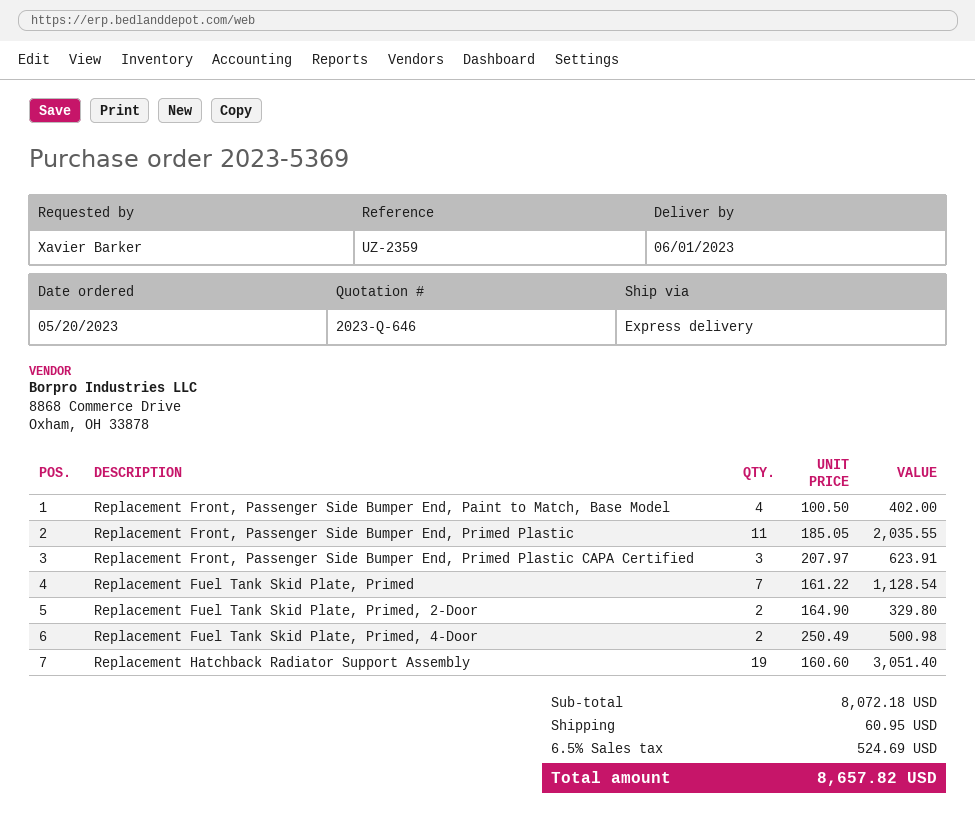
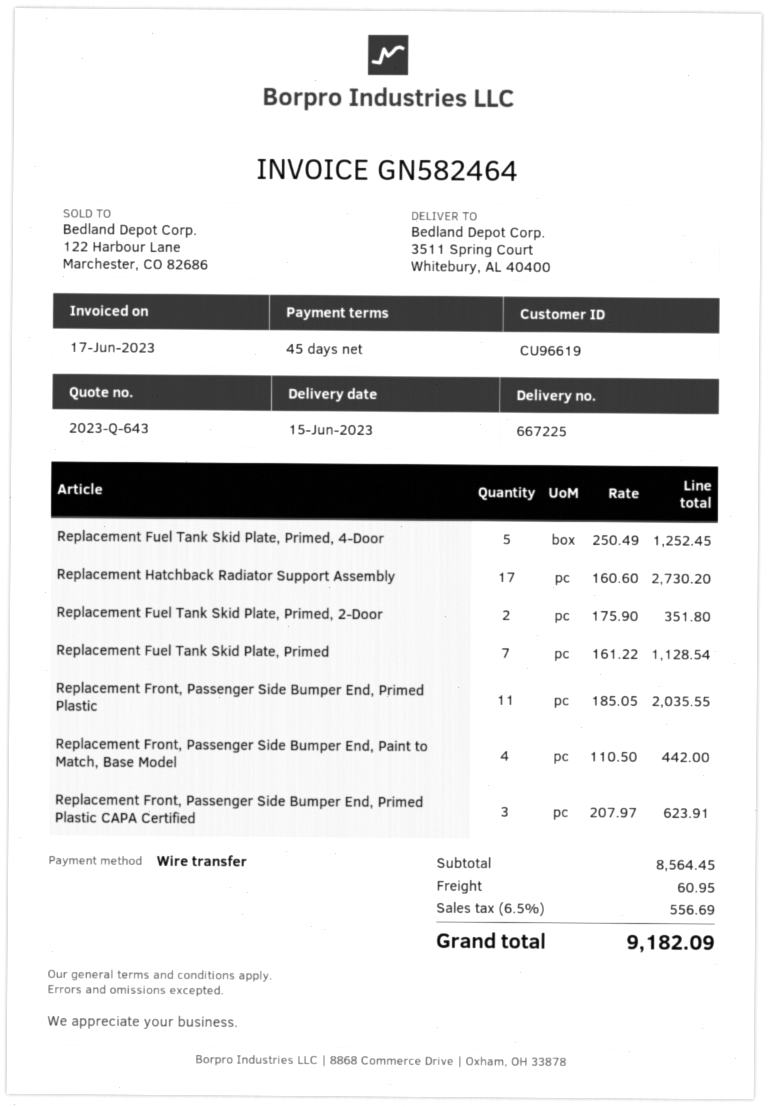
quote number: 2023-Q-646 -> 2023-Q-643
delivery date: 2023-06-01 -> 2023-06-15
Replacement Front, Passenger Side Bumper End, Paint to Match, Base Model: 4 x 100.50 = 402.00 -> 4 x 110.50 = 442.00
Replacement Fuel Tank Skid Plate, Primed, 2-Door: 2 x 164.90 = 329.80 -> 2 x 175.90 = 351.80
Replacement Fuel Tank Skid Plate, Primed, 4-Door: 2 x 250.49 = 500.98 -> 5 x 250.49 = 1252.45
Replacement Hatchback Radiator Support Assembly: 19 x 160.60 = 3051.40 -> 17 x 160.60 = 2730.20
subtotal: 8072.18 -> 8564.45
tax: 6.5% = 524.69 -> 6.5% = 556.69
total: 8657.82 -> 9182.09

